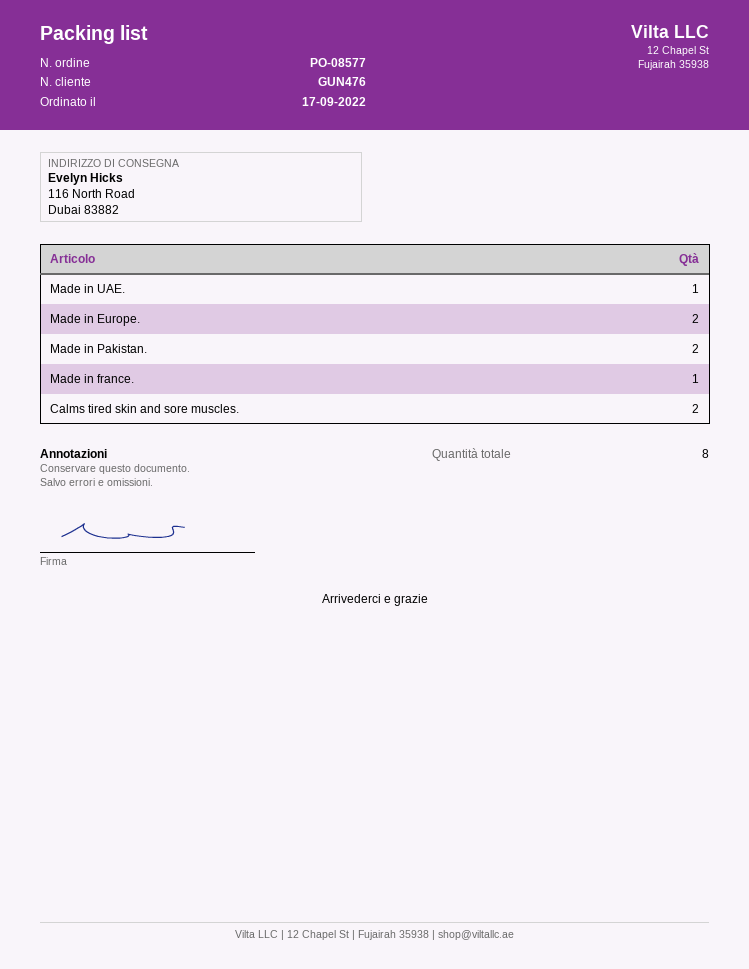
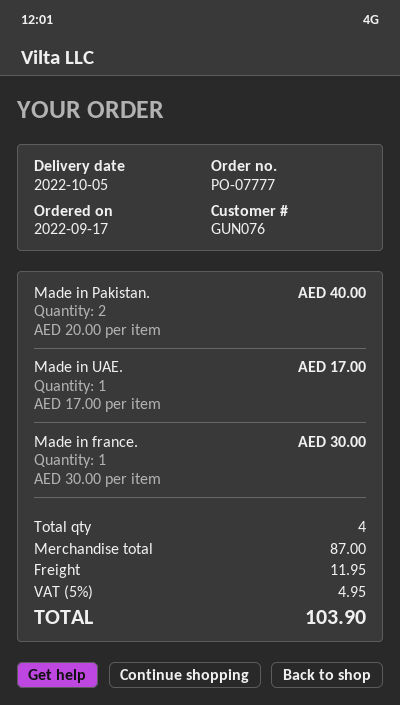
order number: PO-08577 -> PO-07777
customer number: GUN476 -> GUN076
Made in Europe.: 2 -> none
Calms tired skin and sore muscles.: 2 -> none
total quantity: 8 -> 4

